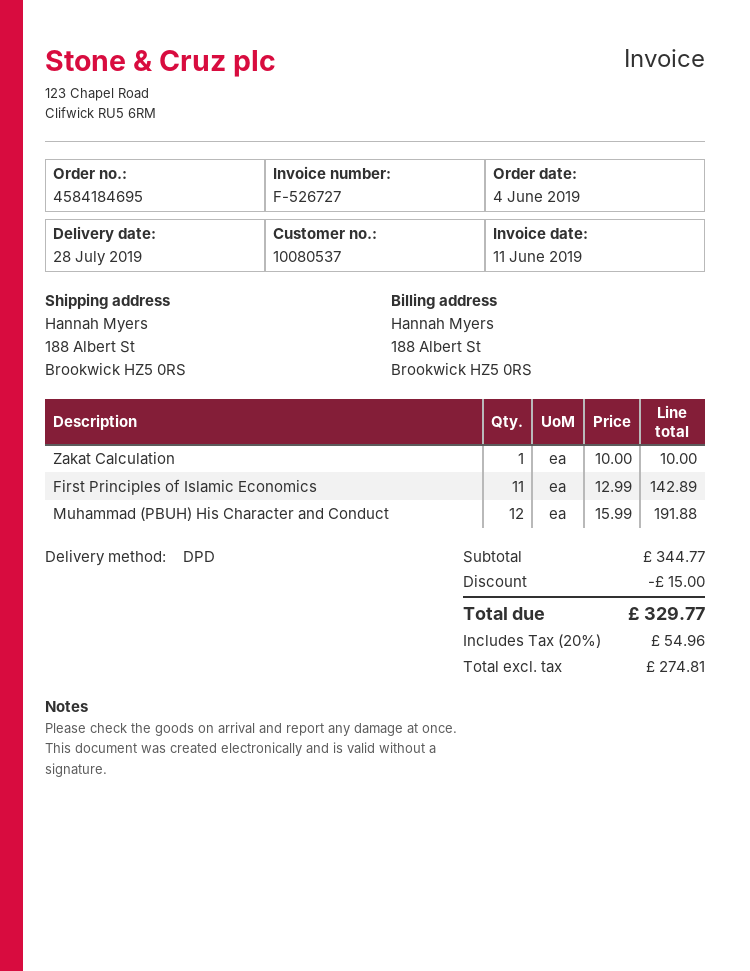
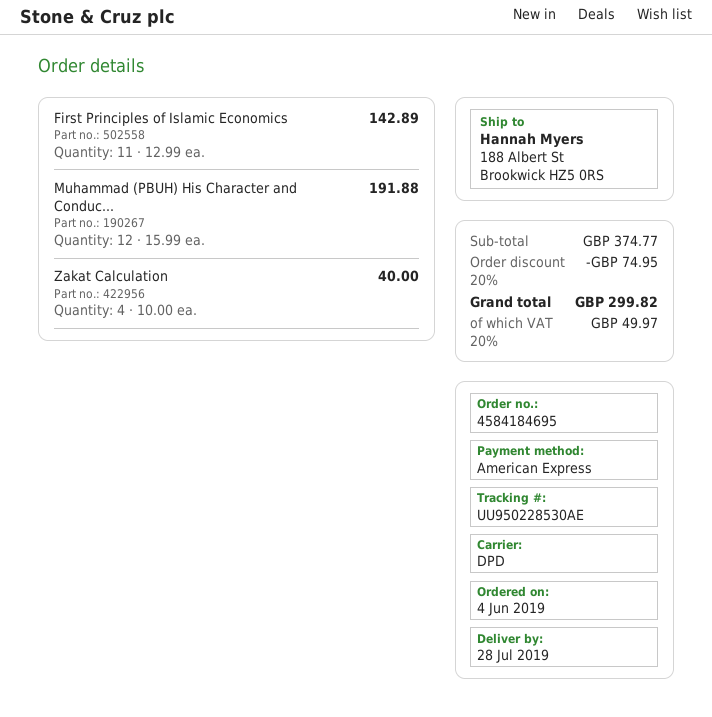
Zakat Calculation: 1 x 10.00 = 10.00 -> 4 x 10.00 = 40.00
subtotal: 344.77 -> 374.77
discount: 15.00 -> 74.95
tax: 20% = 54.96 -> 20% = 49.97
total: 329.77 -> 299.82

